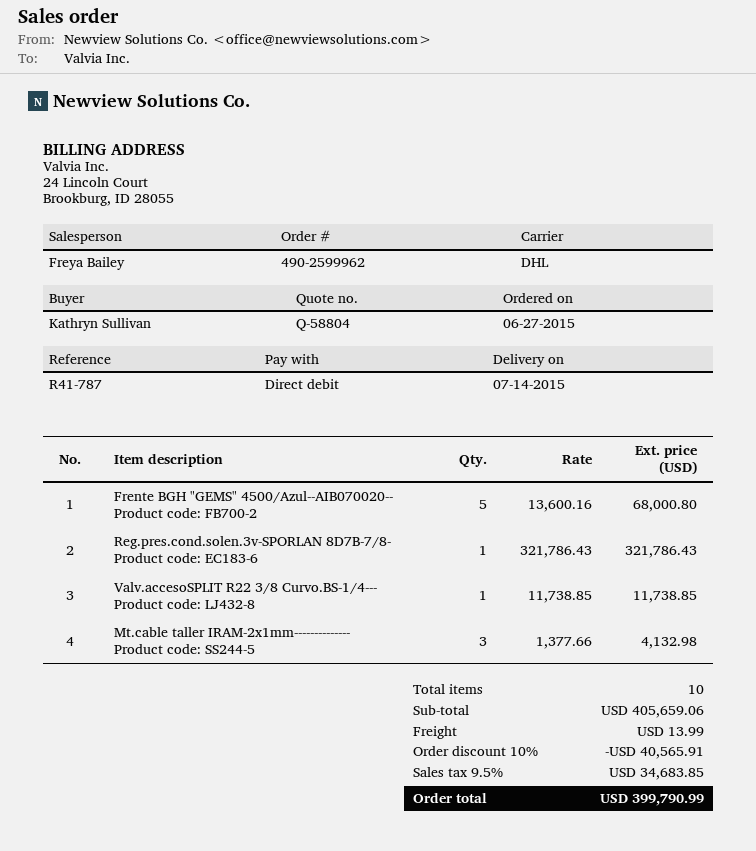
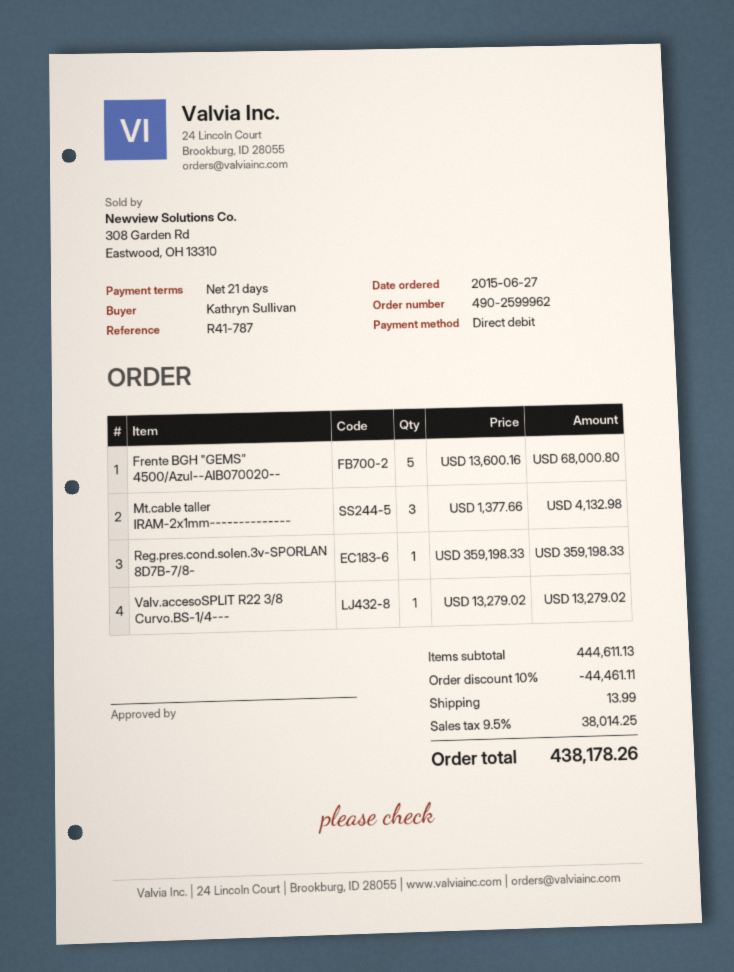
Reg.pres.cond.solen.3v-SPORLAN 8D7B-7/8-: 1 x 321786.43 = 321786.43 -> 1 x 359198.33 = 359198.33
Valv.accesoSPLIT R22 3/8 Curvo.BS-1/4---: 1 x 11738.85 = 11738.85 -> 1 x 13279.02 = 13279.02
subtotal: 405659.06 -> 444611.13
discount: 10% = 40565.91 -> 10% = 44461.11
tax: 9.5% = 34683.85 -> 9.5% = 38014.25
total: 399790.99 -> 438178.26

